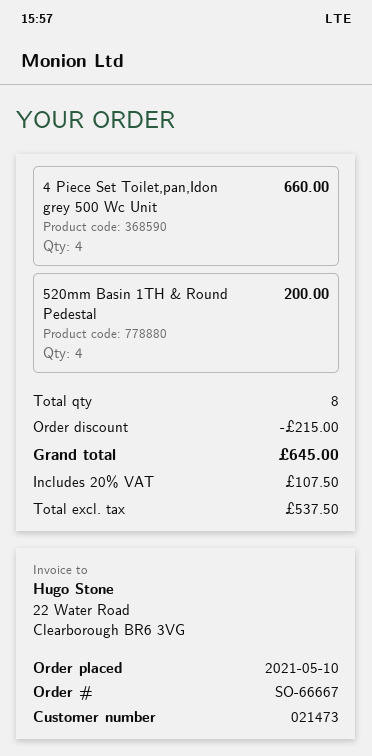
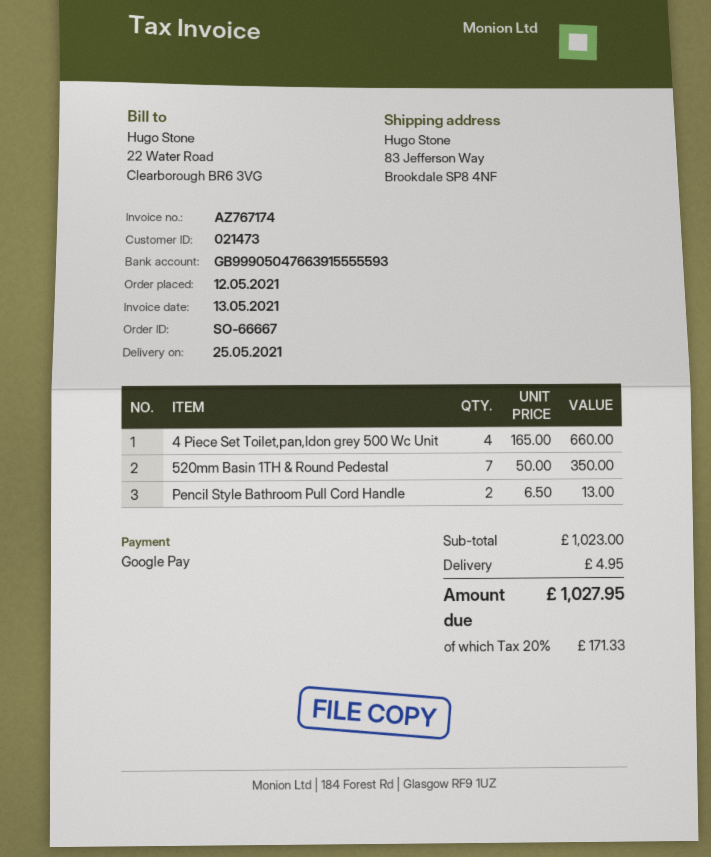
order date: 2021-05-10 -> 2021-05-12
520mm Basin 1TH & Round Pedestal: 4 for 200.00 -> 7 for 350.00
Pencil Style Bathroom Pull Cord Handle: none -> 2 for 13.00
discount: 215.00 -> none
shipping: none -> 4.95
tax: 20% = 107.50 -> 20% = 171.33
total: 645.00 -> 1027.95

